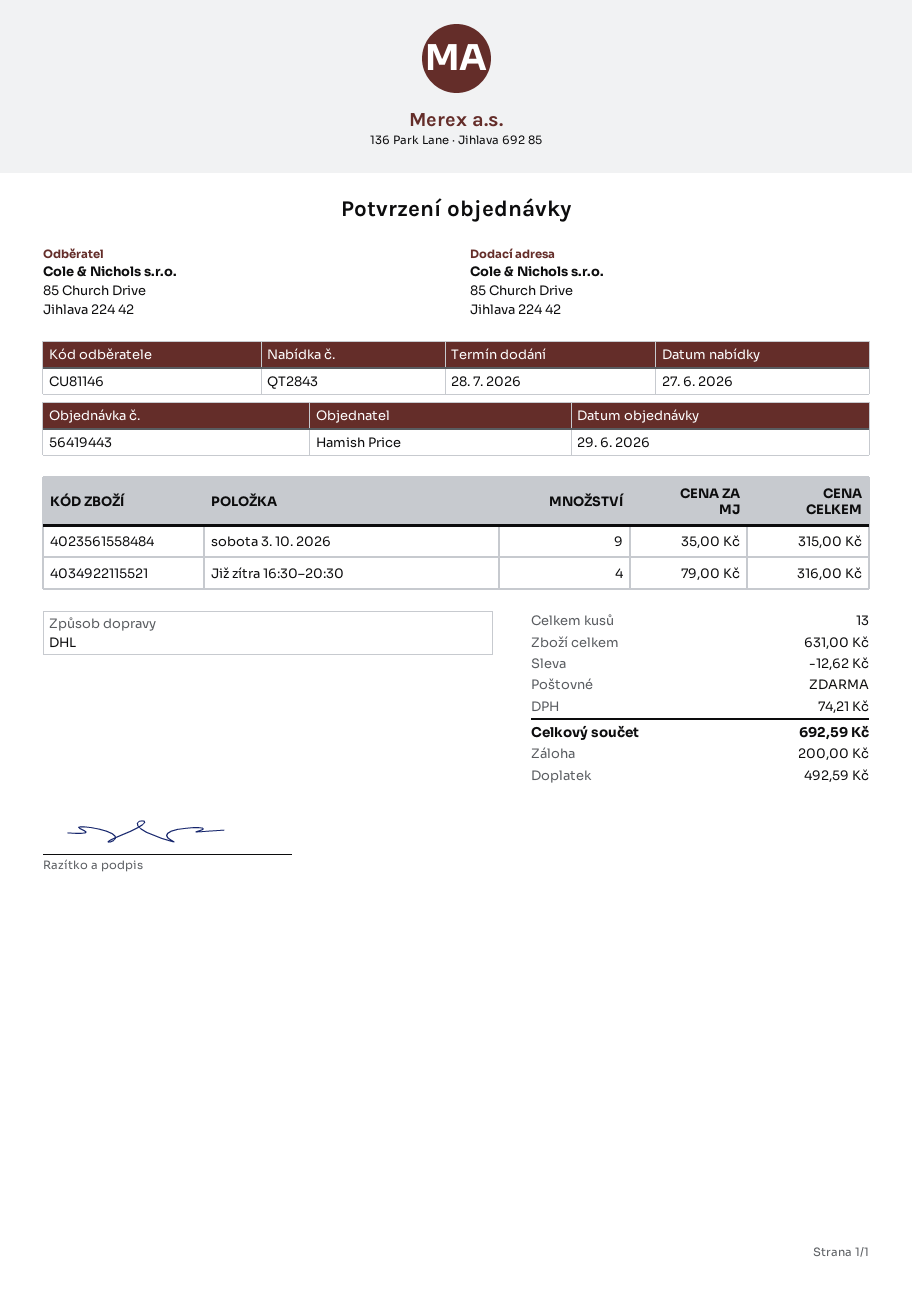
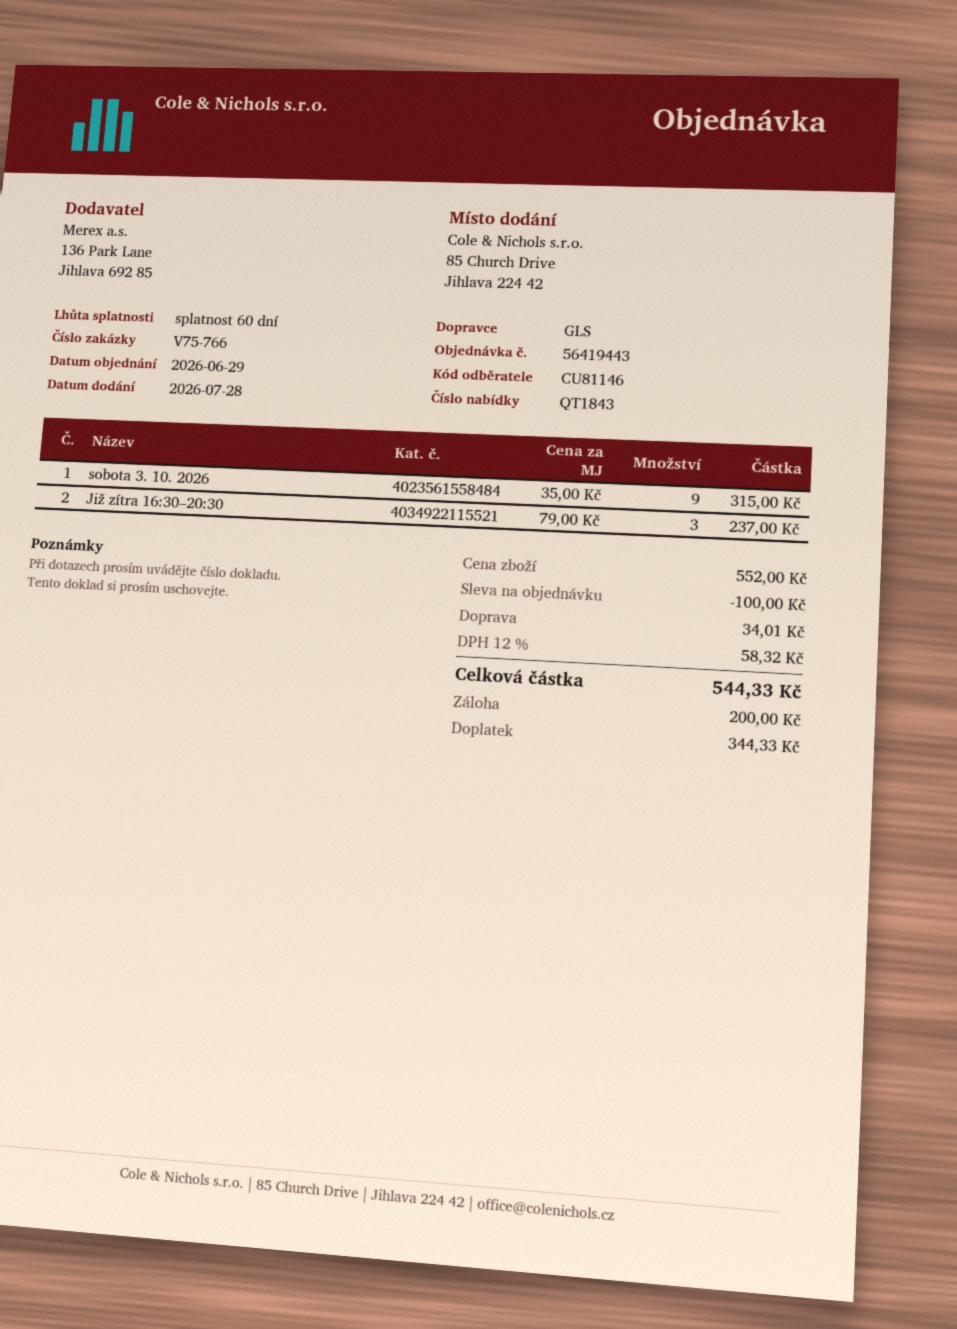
quote number: QT2843 -> QT1843
shipping method: DHL -> GLS
Již zítra 16:30–20:30: 4 x 79.00 = 316.00 -> 3 x 79.00 = 237.00
subtotal: 631.00 -> 552.00
discount: 12.62 -> 100.00
shipping: 0.00 -> 34.01
tax: 74.21 -> 58.32
total: 692.59 -> 544.33
balance: 492.59 -> 344.33

